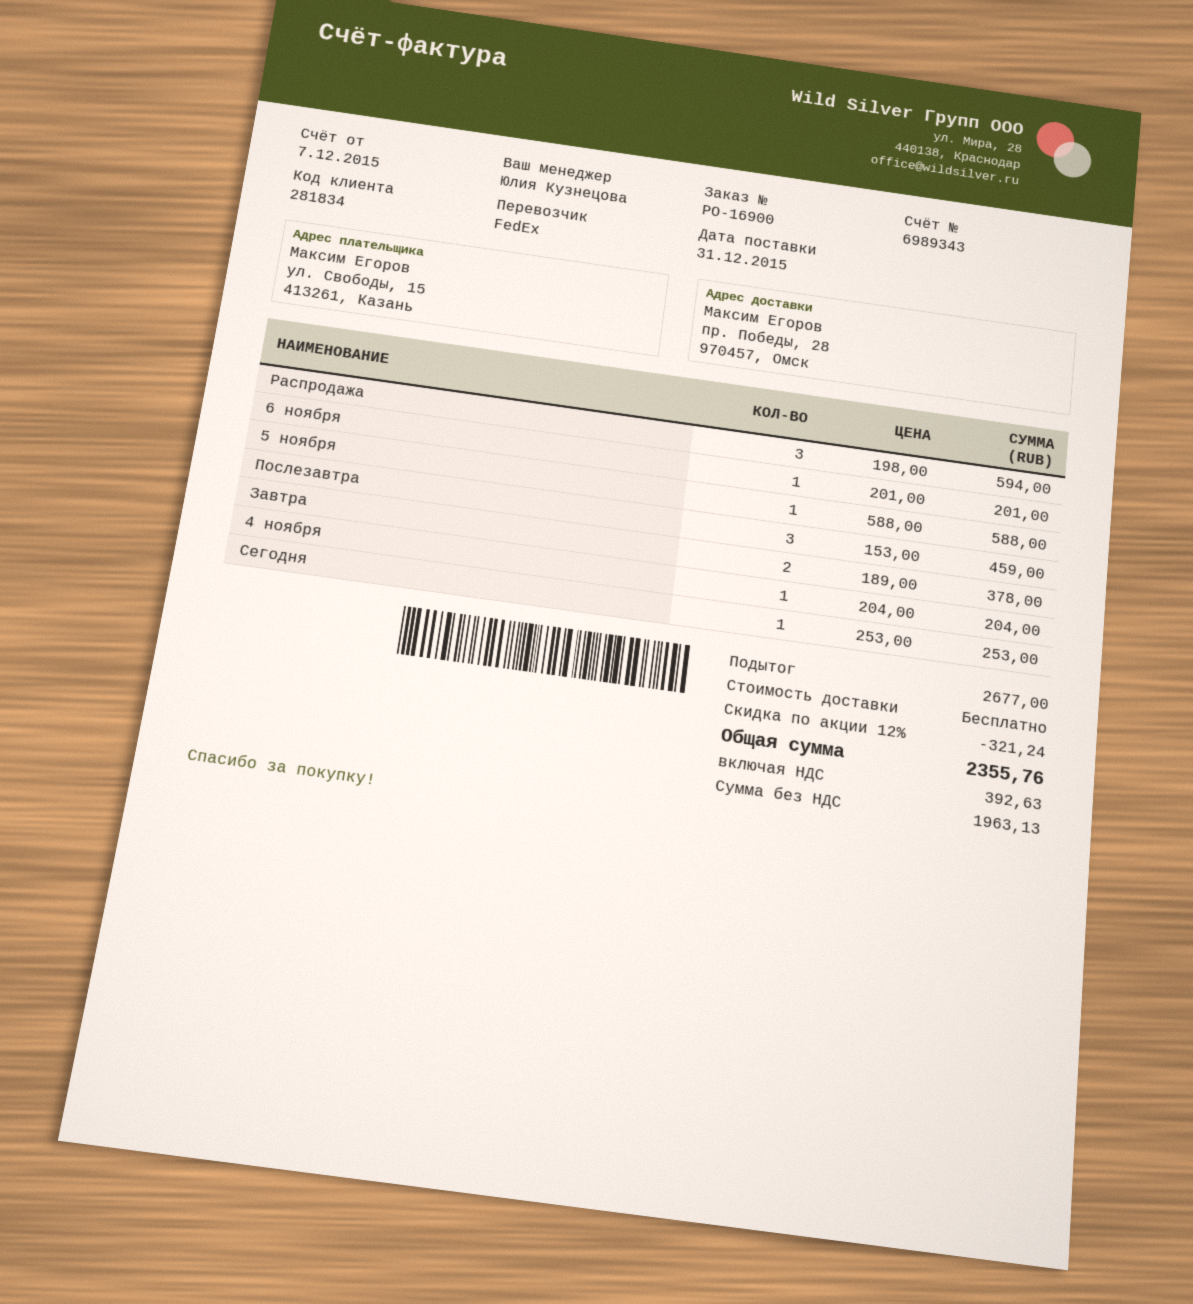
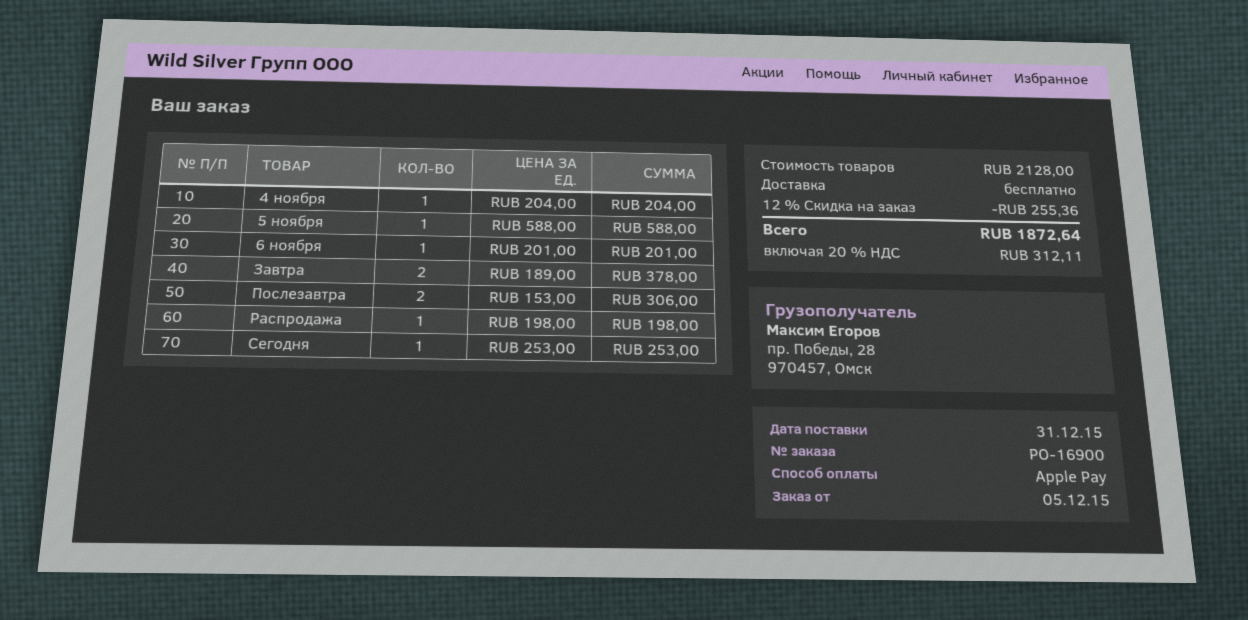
Распродажа: 3 x 198.00 = 594.00 -> 1 x 198.00 = 198.00
Послезавтра: 3 x 153.00 = 459.00 -> 2 x 153.00 = 306.00
subtotal: 2677.00 -> 2128.00
discount: 12% = 321.24 -> 12% = 255.36
tax: 392.63 -> 312.11
total: 2355.76 -> 1872.64

